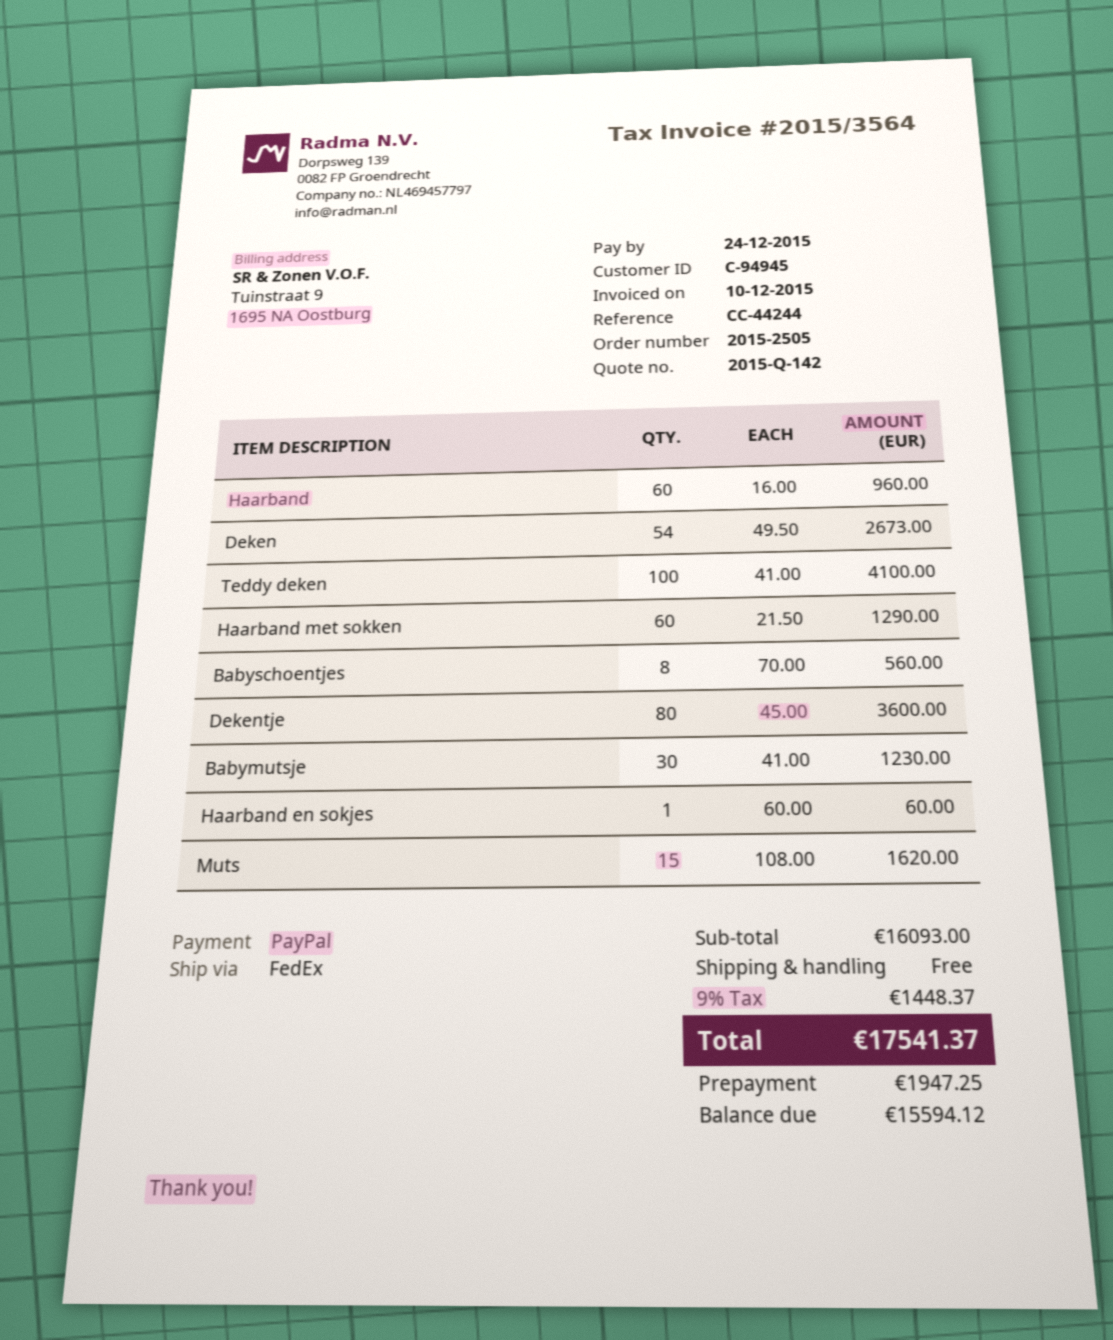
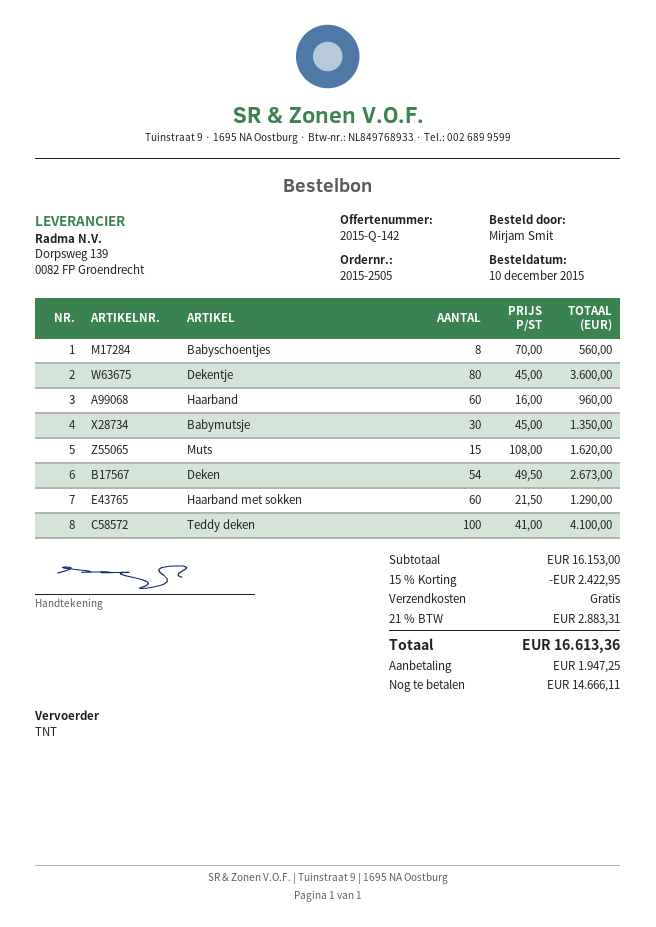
shipping method: FedEx -> TNT
Babymutsje: 30 x 41.00 = 1230.00 -> 30 x 45.00 = 1350.00
Haarband en sokjes: 1 x 60.00 = 60.00 -> none
subtotal: 16093.00 -> 16153.00
discount: none -> 15% = 2422.95
tax: 9% = 1448.37 -> 21% = 2883.31
total: 17541.37 -> 16613.36
balance: 15594.12 -> 14666.11

